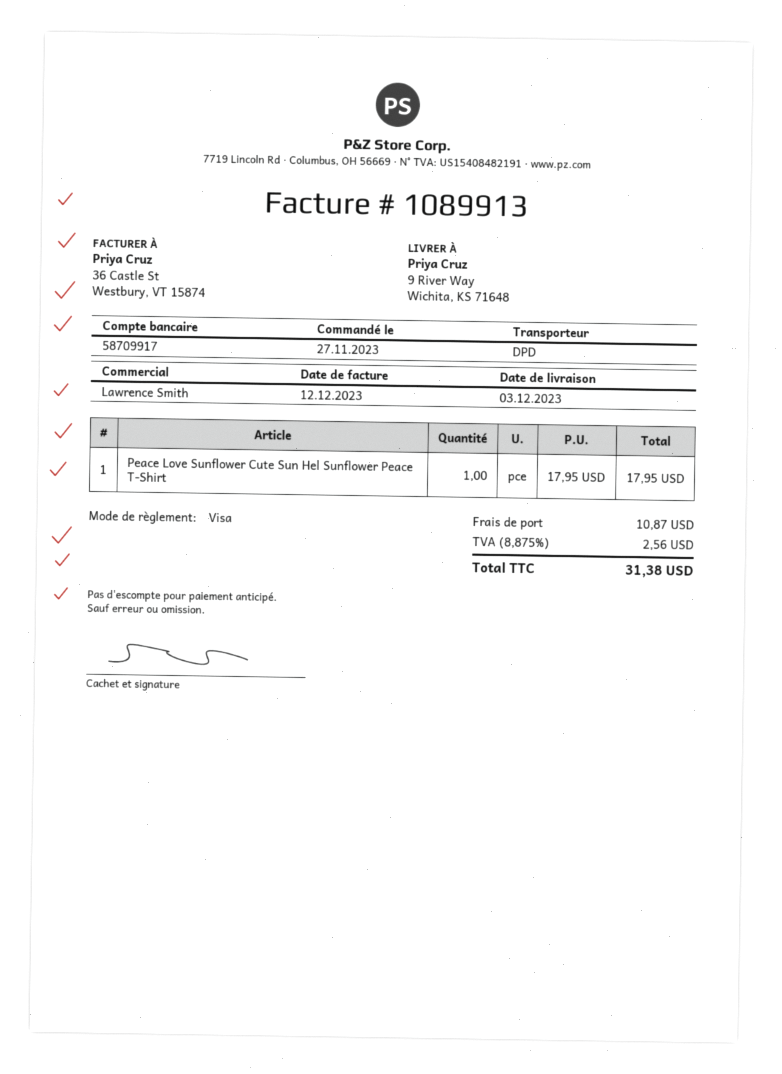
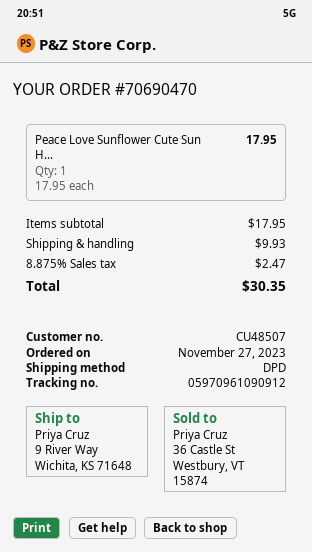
shipping: 10.87 -> 9.93
tax: 8.875% = 2.56 -> 8.875% = 2.47
total: 31.38 -> 30.35

